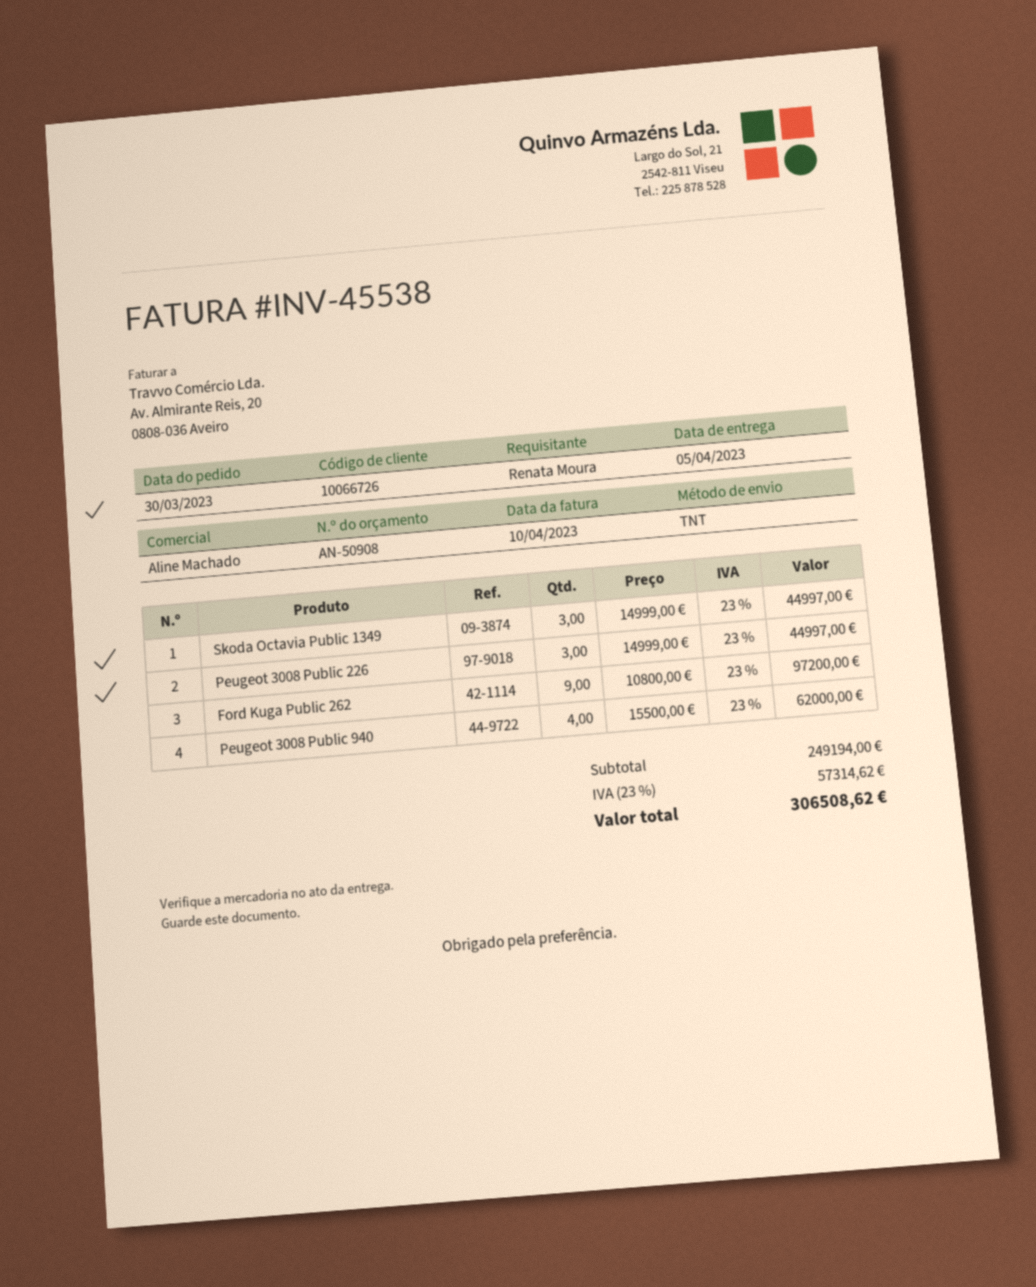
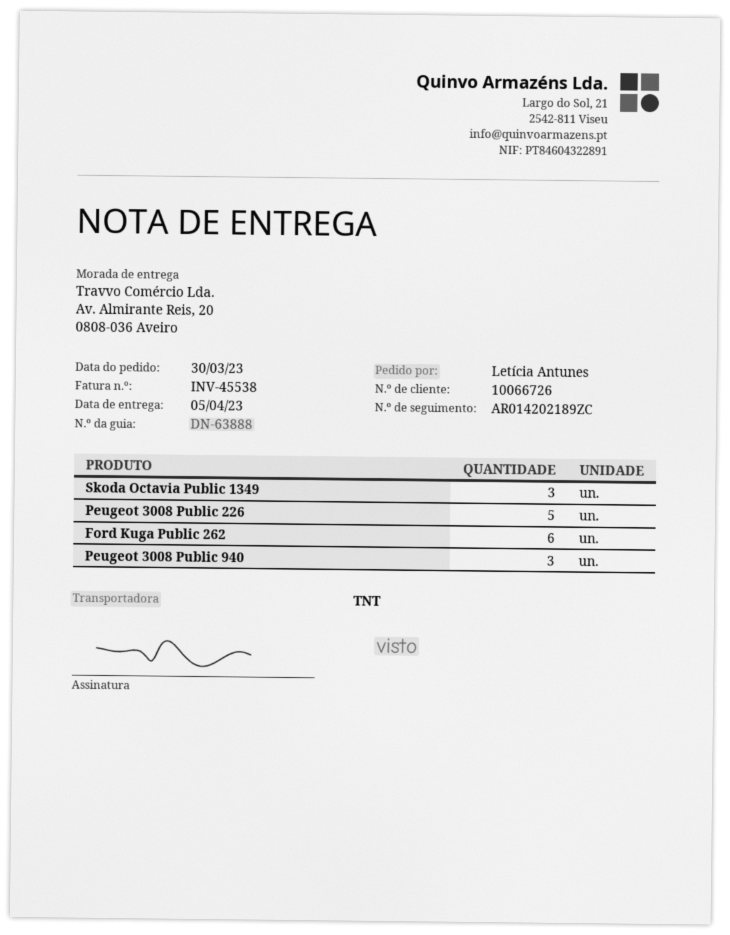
ordered by: Renata Moura -> Letícia Antunes
Peugeot 3008 Public 226: 3 -> 5
Ford Kuga Public 262: 9 -> 6
Peugeot 3008 Public 940: 4 -> 3

